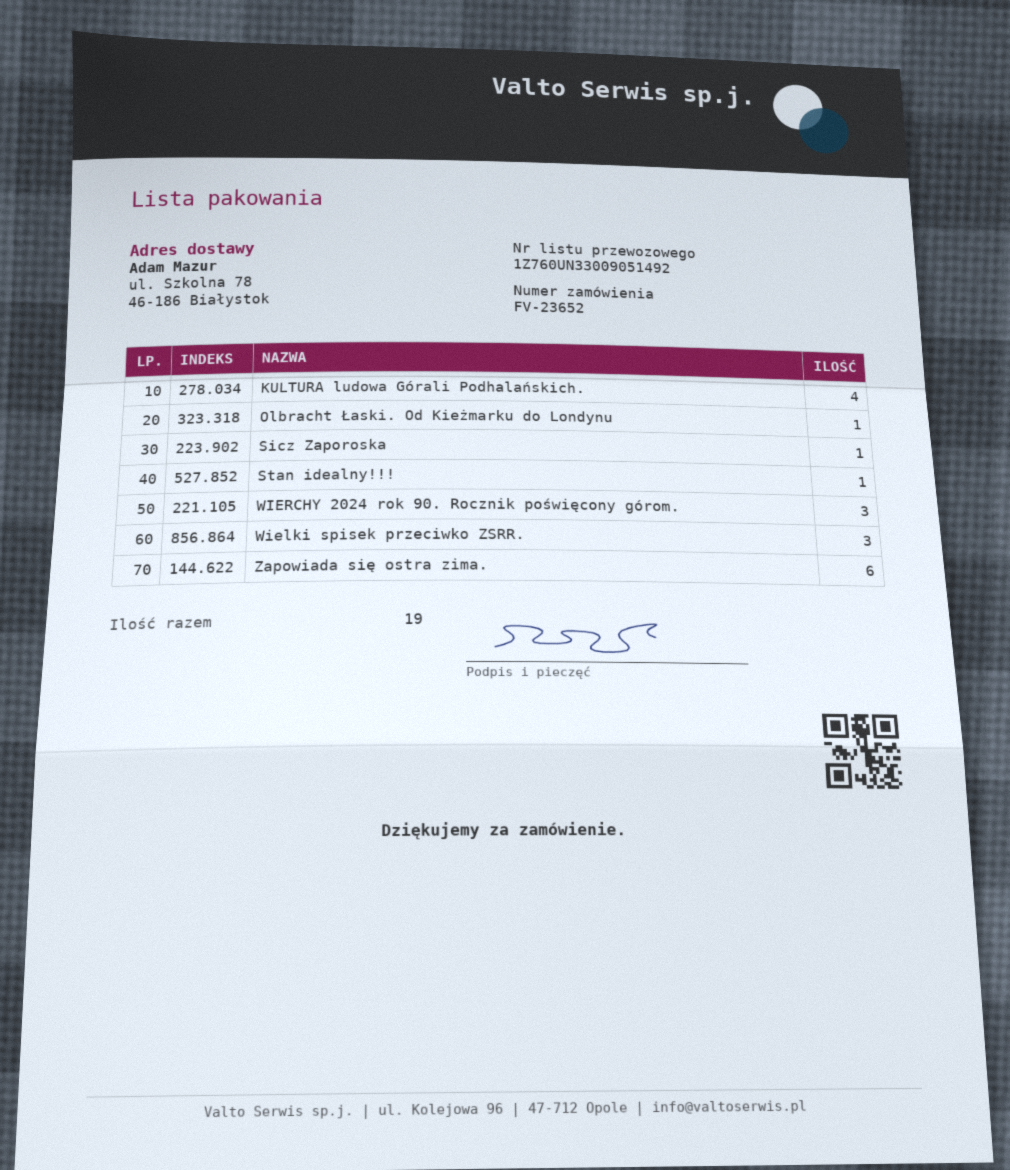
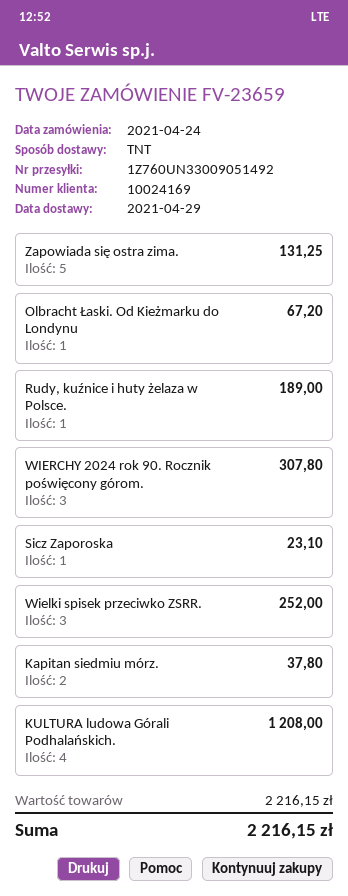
order number: FV-23652 -> FV-23659
Stan idealny!!!: 1 -> none
Zapowiada się ostra zima.: 6 -> 5
Rudy, kuźnice i huty żelaza w Polsce.: none -> 1
Kapitan siedmiu mórz.: none -> 2

